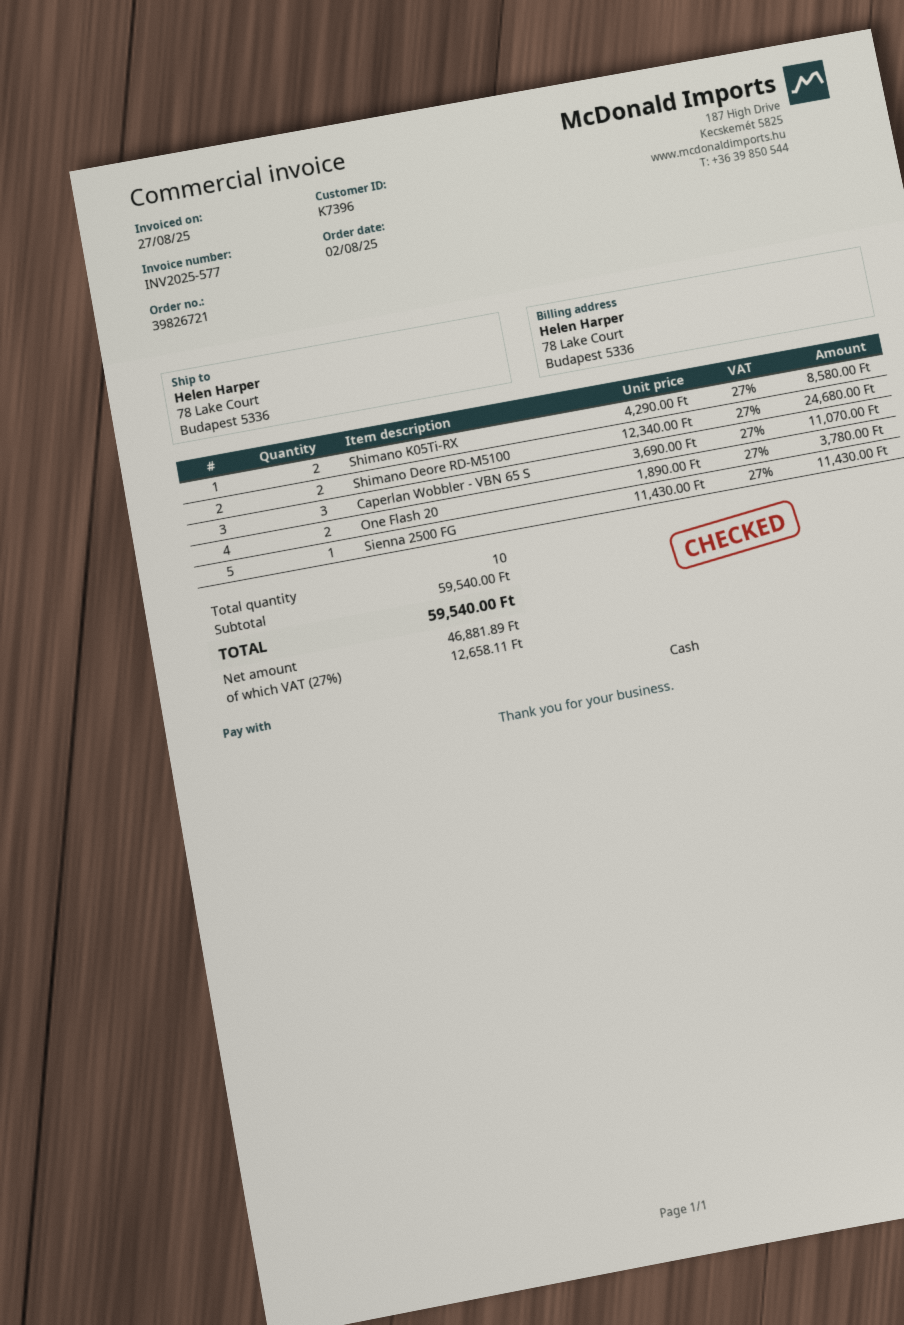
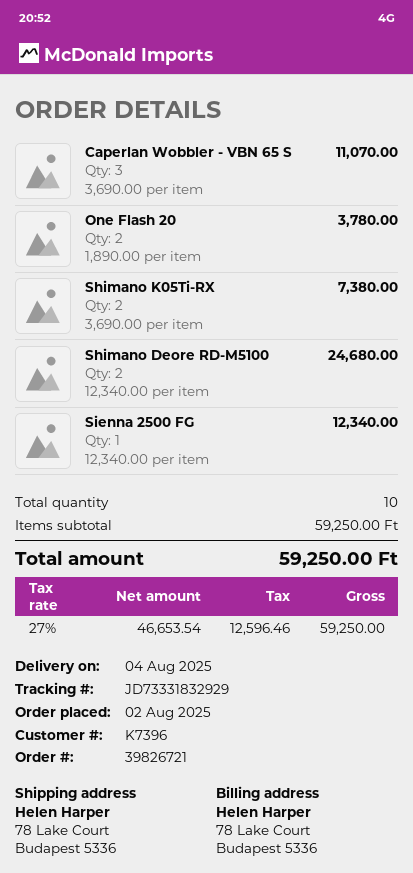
Shimano K05Ti-RX: 2 x 4290.00 = 8580.00 -> 2 x 3690.00 = 7380.00
Sienna 2500 FG: 1 x 11430.00 = 11430.00 -> 1 x 12340.00 = 12340.00
subtotal: 59540.00 -> 59250.00
net: 46881.89 -> 46653.54
tax: 27% = 12658.11 -> 27% = 12596.46
total: 59540.00 -> 59250.00

